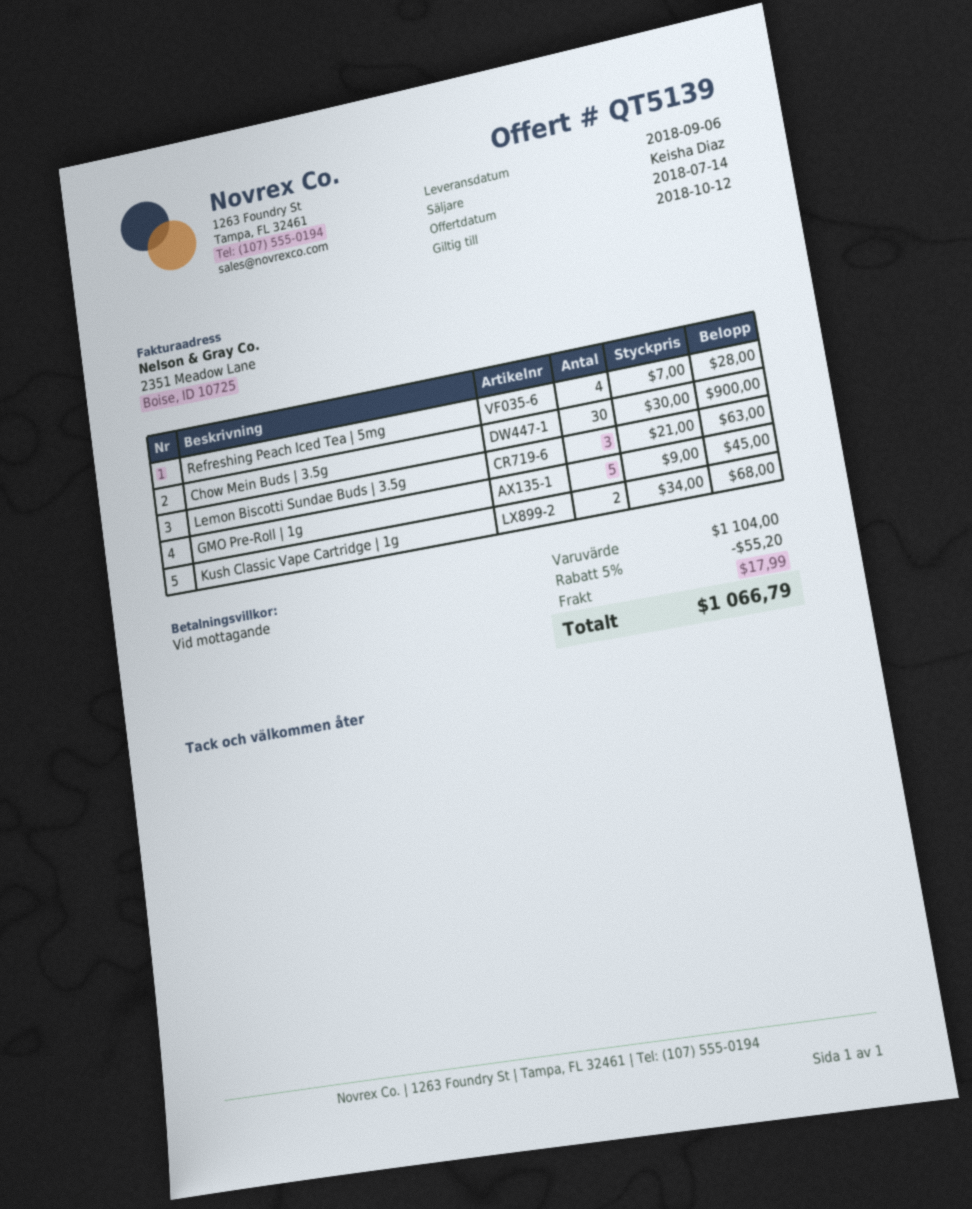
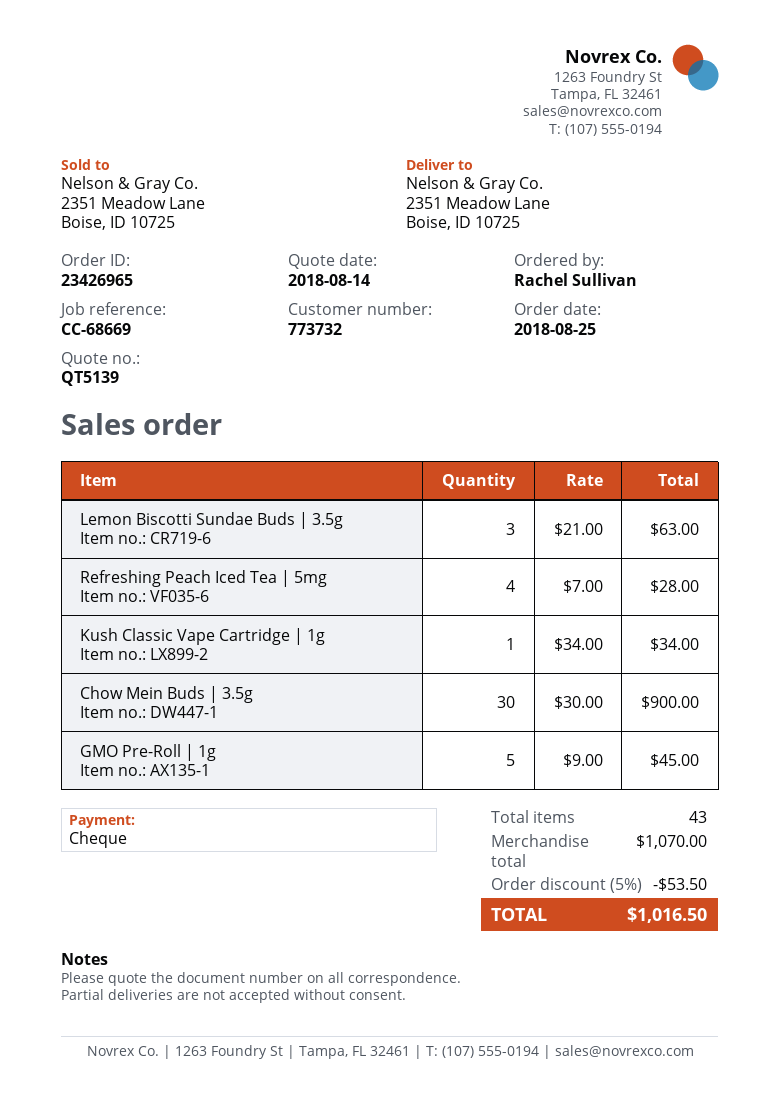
quote date: 2018-07-14 -> 2018-08-14
Kush Classic Vape Cartridge | 1g: 2 x 34.00 = 68.00 -> 1 x 34.00 = 34.00
subtotal: 1104.00 -> 1070.00
discount: 5% = 55.20 -> 5% = 53.50
shipping: 17.99 -> none
total: 1066.79 -> 1016.50

